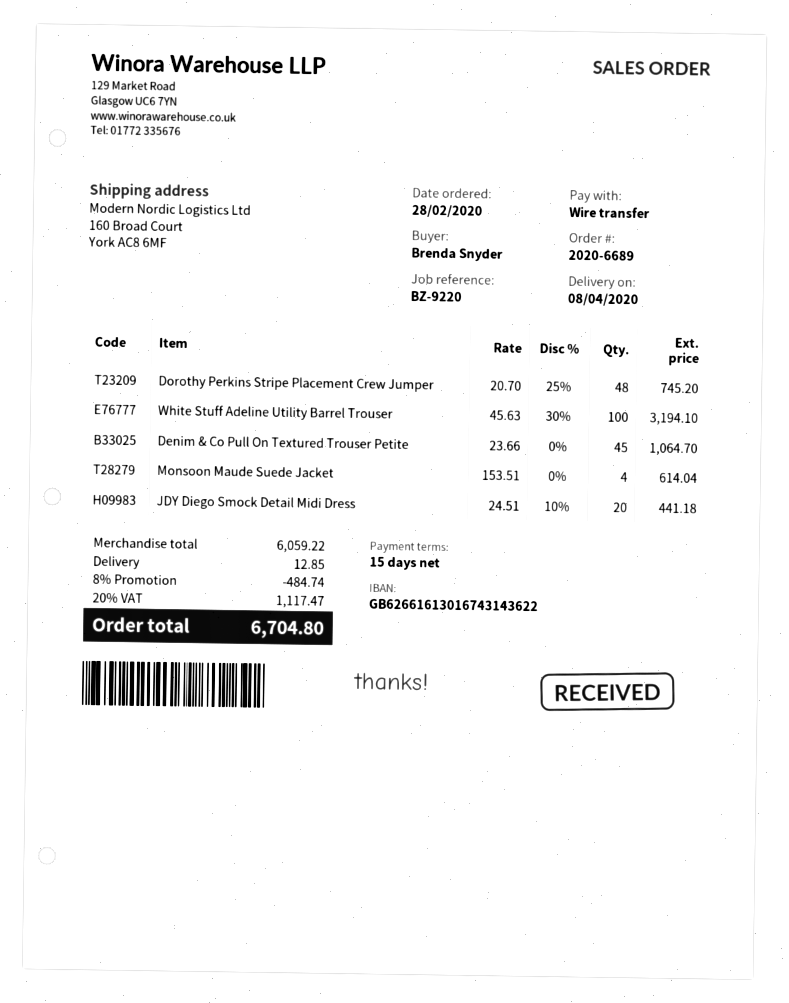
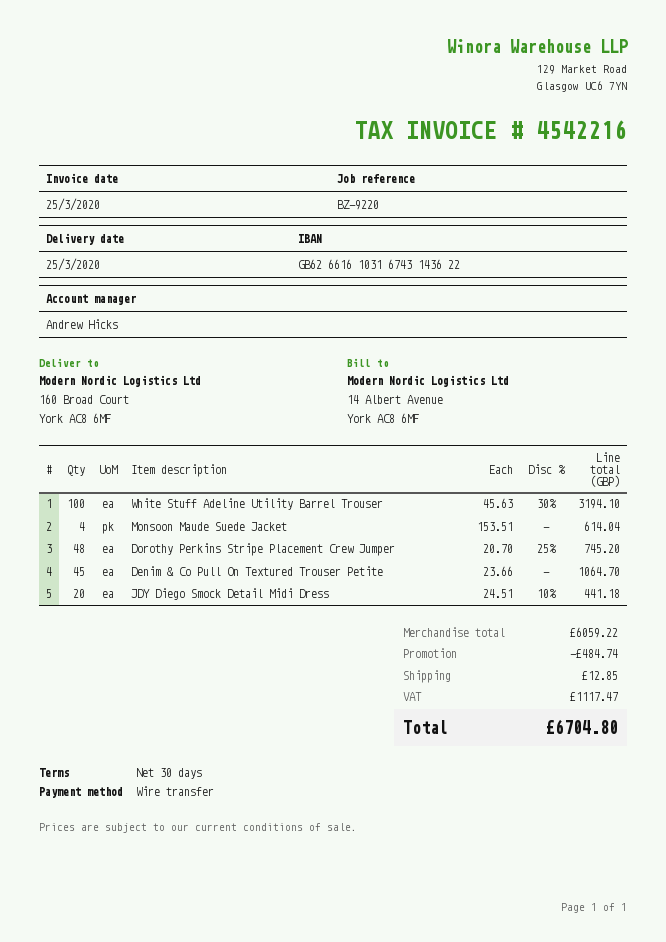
delivery date: 2020-04-08 -> 2020-03-25
payment terms: 15 days -> 30 days
bank account: GB62661613016743143622 -> GB62661610316743143622

